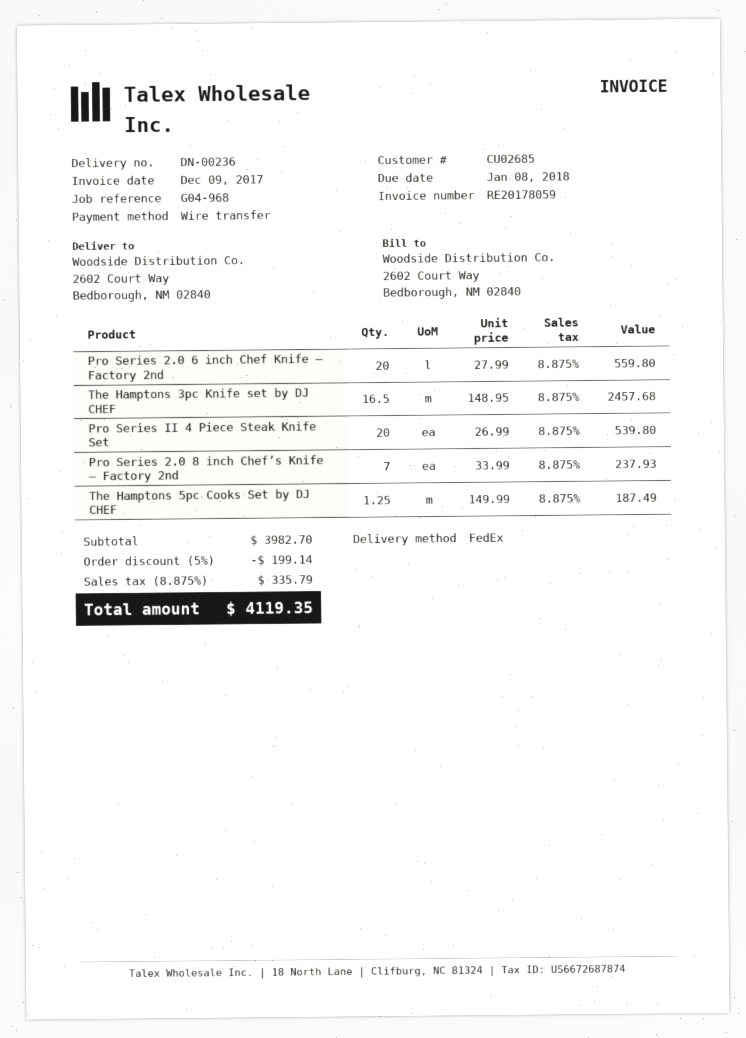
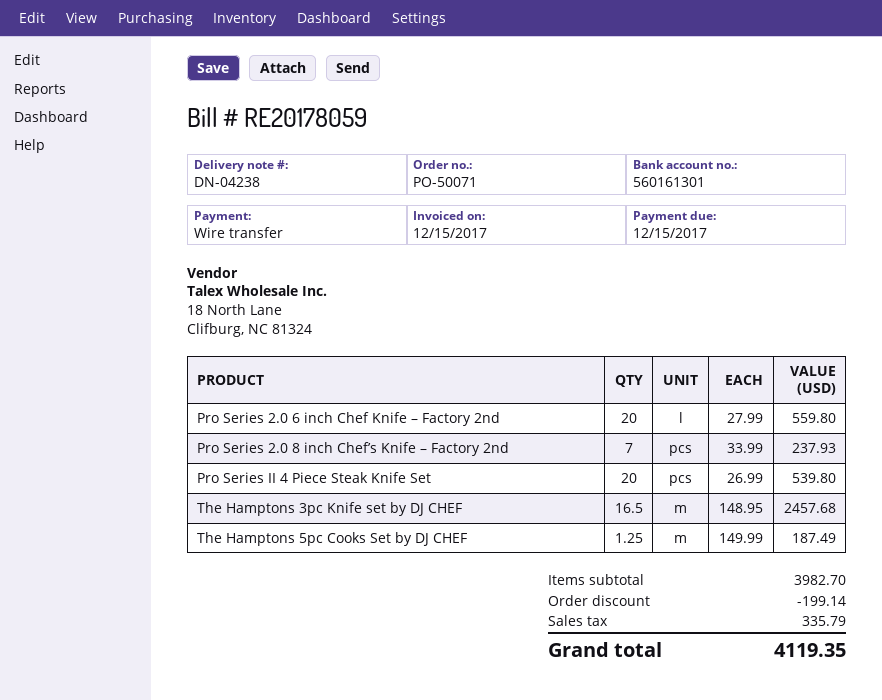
delivery note number: DN-00236 -> DN-04238
invoice date: 2017-12-09 -> 2017-12-15
due date: 2018-01-08 -> 2017-12-15

